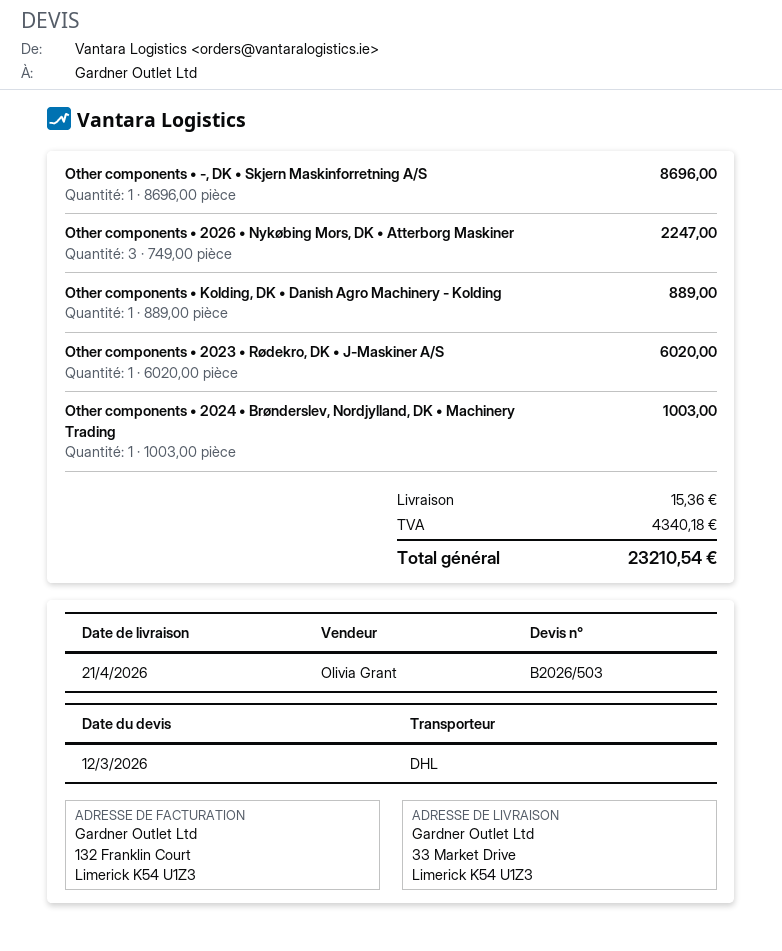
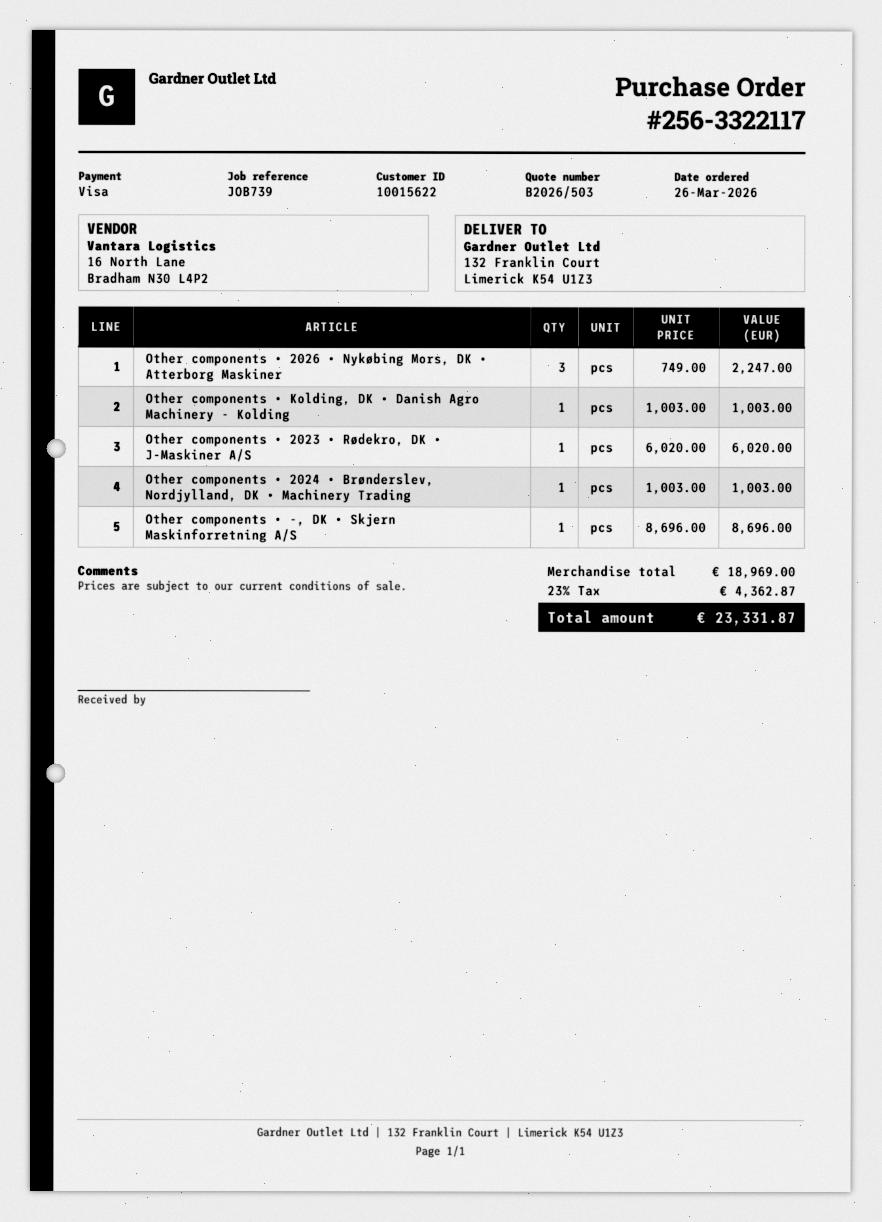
ship to: 33 Market Drive, Limerick K54 U1Z3 -> 132 Franklin Court, Limerick K54 U1Z3
Other components • Kolding, DK • Danish Agro Machinery - Kolding: 1 x 889.00 = 889.00 -> 1 x 1003.00 = 1003.00
shipping: 15.36 -> none
tax: 4340.18 -> 4362.87
total: 23210.54 -> 23331.87

